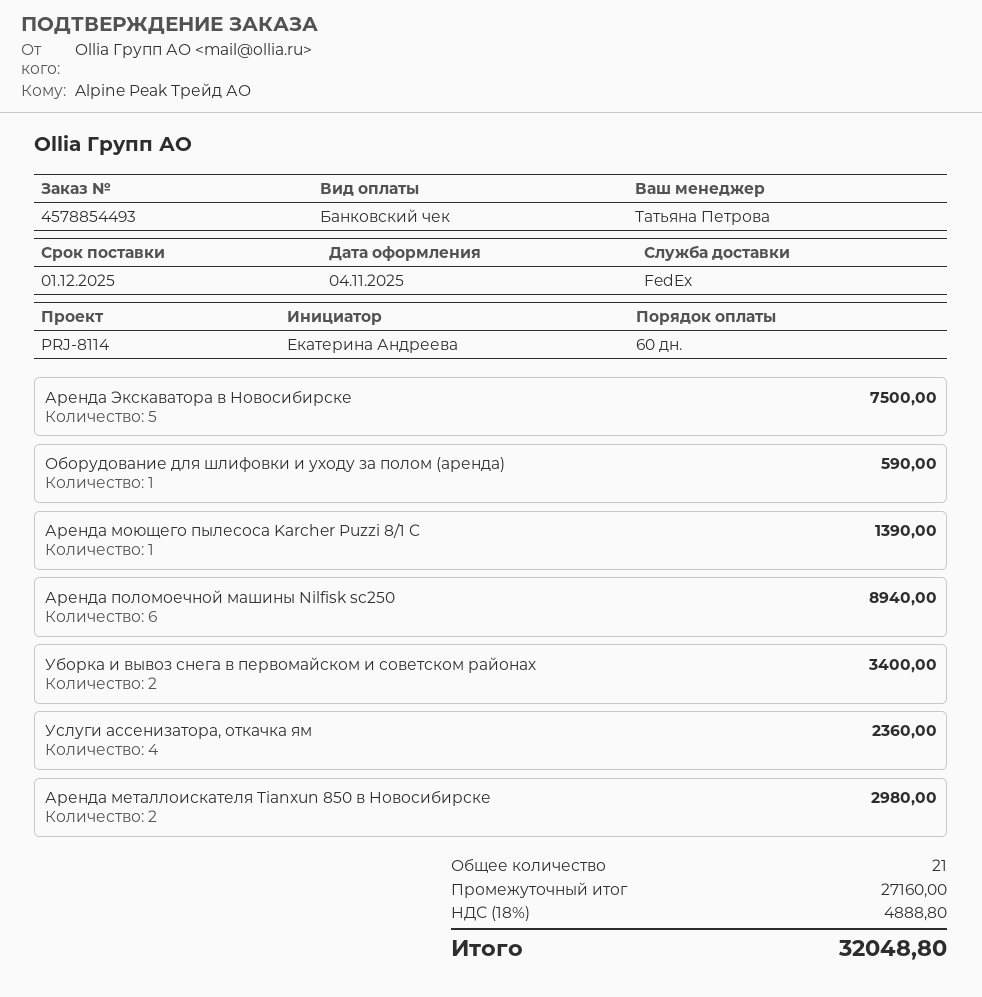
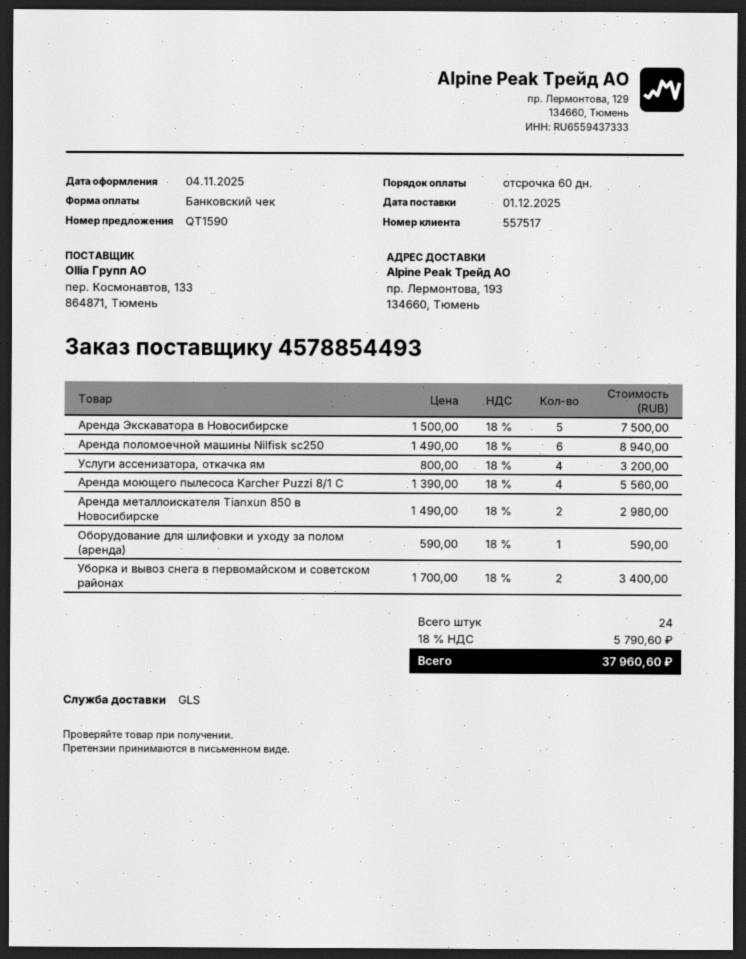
shipping method: FedEx -> GLS
Аренда моющего пылесоса Karcher Puzzi 8/1 C: 1 for 1390.00 -> 4 for 5560.00
Услуги ассенизатора, откачка ям: 4 for 2360.00 -> 4 for 3200.00
total quantity: 21 -> 24
tax: 18% = 4888.80 -> 18% = 5790.60
total: 32048.80 -> 37960.60

